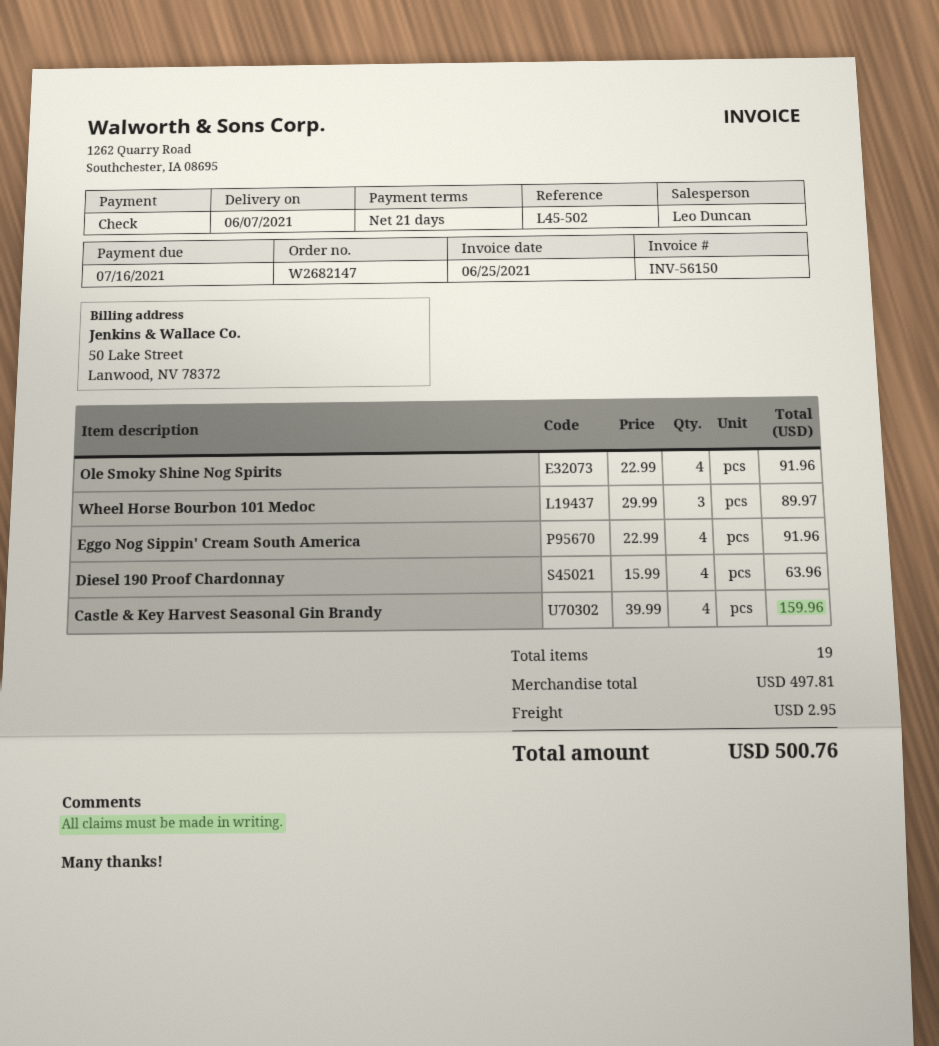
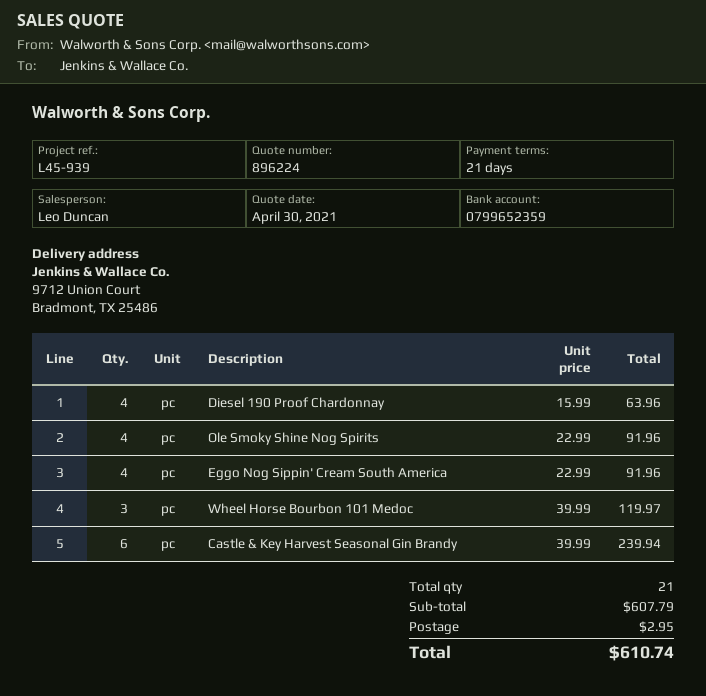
reference: L45-502 -> L45-939
Wheel Horse Bourbon 101 Medoc: 3 x 29.99 = 89.97 -> 3 x 39.99 = 119.97
Castle & Key Harvest Seasonal Gin Brandy: 4 x 39.99 = 159.96 -> 6 x 39.99 = 239.94
total quantity: 19 -> 21
subtotal: 497.81 -> 607.79
total: 500.76 -> 610.74

